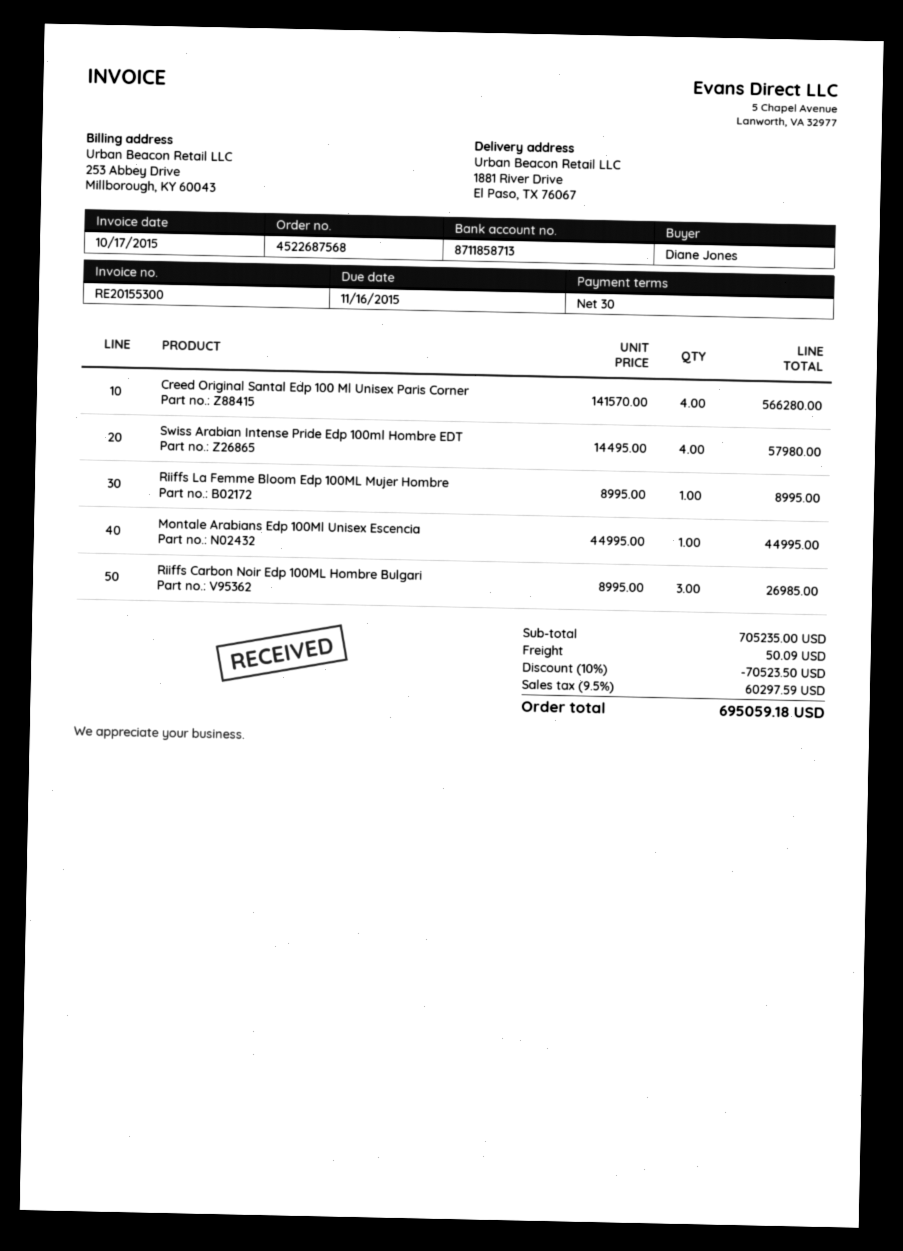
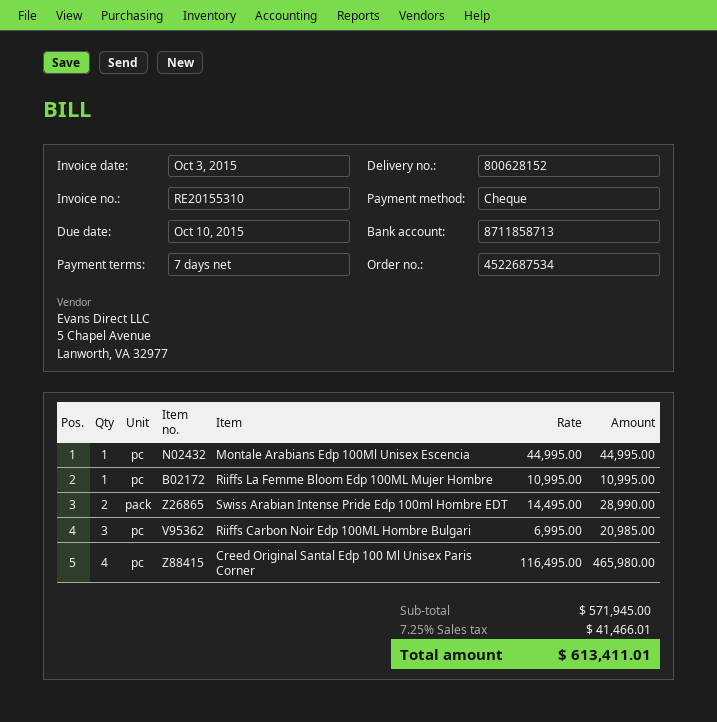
order number: 4522687568 -> 4522687534
invoice number: RE20155300 -> RE20155310
invoice date: 2015-10-17 -> 2015-10-03
payment terms: 30 days -> 7 days
due date: 2015-11-16 -> 2015-10-10
Creed Original Santal Edp 100 Ml Unisex Paris Corner: 4 x 141570.00 = 566280.00 -> 4 x 116495.00 = 465980.00
Swiss Arabian Intense Pride Edp 100ml Hombre EDT: 4 x 14495.00 = 57980.00 -> 2 x 14495.00 = 28990.00
Riiffs La Femme Bloom Edp 100ML Mujer Hombre: 1 x 8995.00 = 8995.00 -> 1 x 10995.00 = 10995.00
Riiffs Carbon Noir Edp 100ML Hombre Bulgari: 3 x 8995.00 = 26985.00 -> 3 x 6995.00 = 20985.00
subtotal: 705235.00 -> 571945.00
discount: 10% = 70523.50 -> none
shipping: 50.09 -> none
tax: 9.5% = 60297.59 -> 7.25% = 41466.01
total: 695059.18 -> 613411.01

